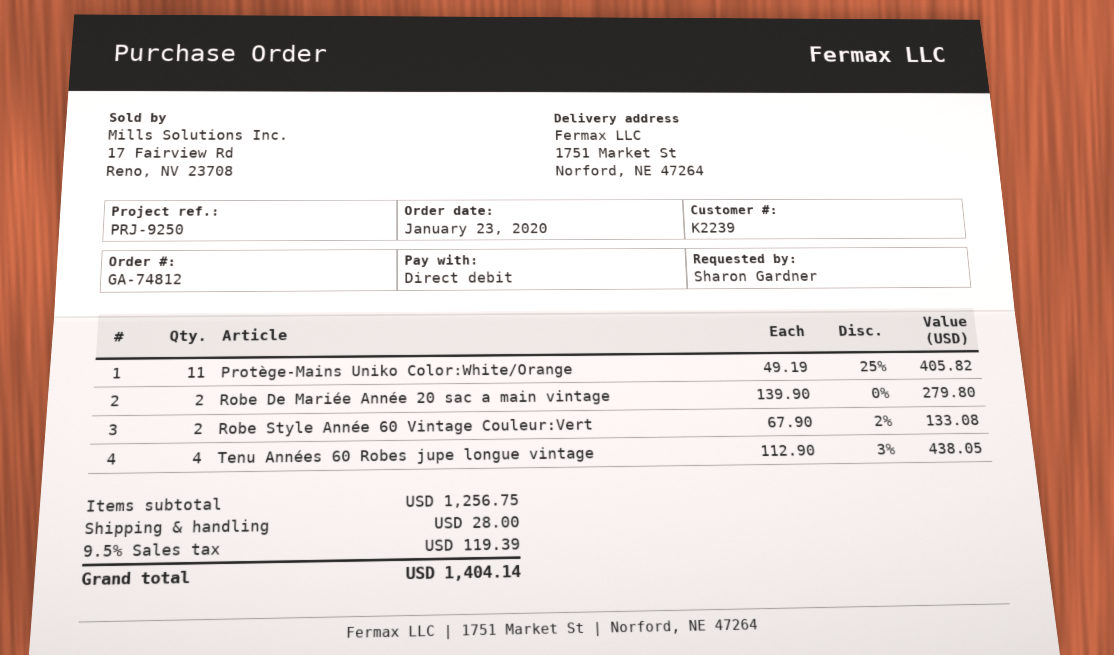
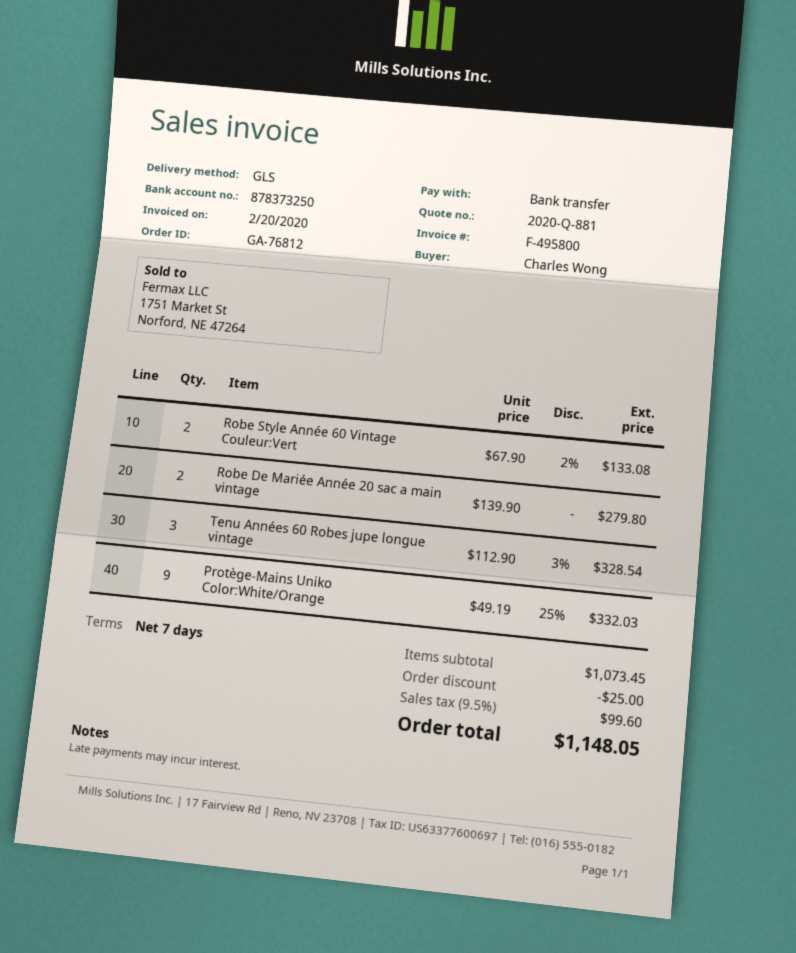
order number: GA-74812 -> GA-76812
ordered by: Sharon Gardner -> Charles Wong
payment method: direct debit -> bank transfer
Protège-Mains Uniko Color:White/Orange: 11 x 49.19 - 25% = 405.82 -> 9 x 49.19 - 25% = 332.03
Tenu Années 60 Robes jupe longue vintage: 4 x 112.90 - 3% = 438.05 -> 3 x 112.90 - 3% = 328.54
subtotal: 1256.75 -> 1073.45
discount: none -> 25.00
shipping: 28.00 -> none
tax: 9.5% = 119.39 -> 9.5% = 99.60
total: 1404.14 -> 1148.05

